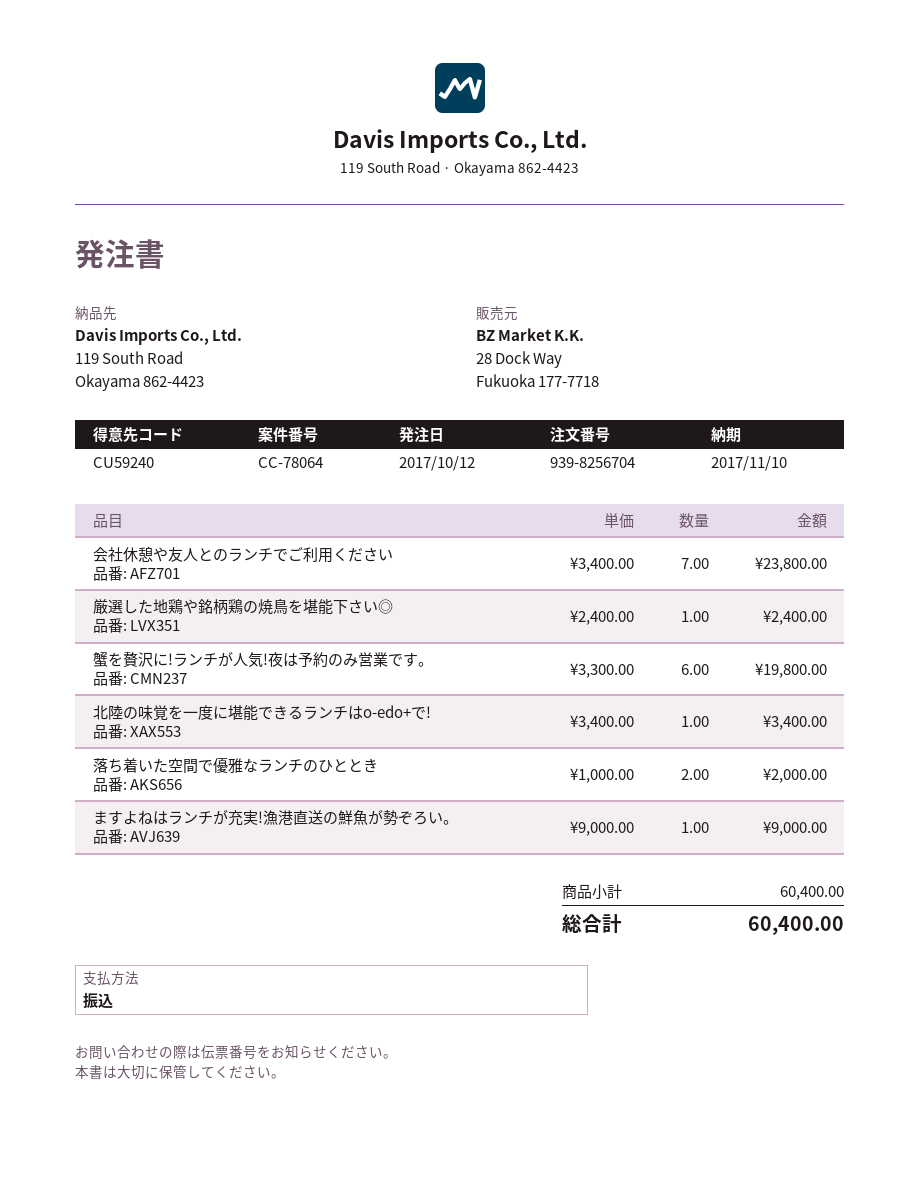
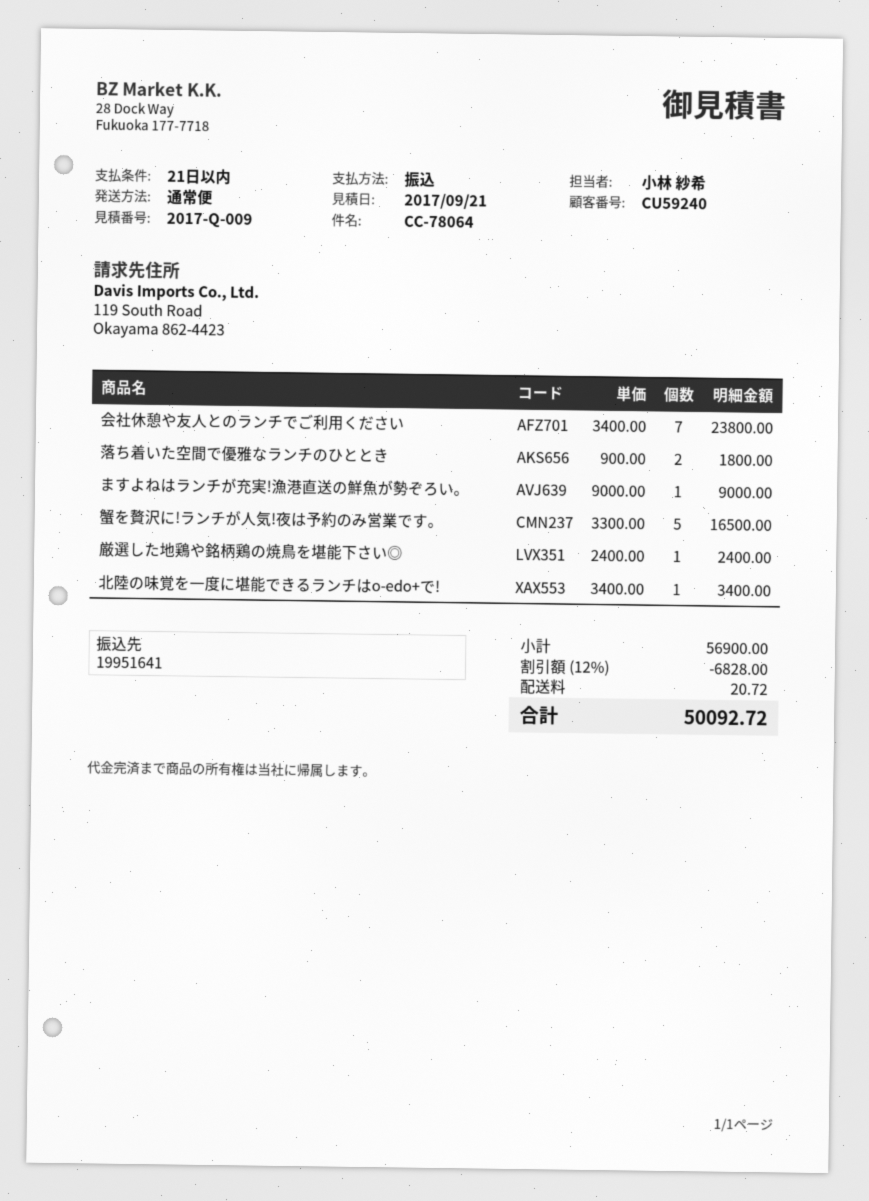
蟹を贅沢に!ランチが人気!夜は予約のみ営業です。: 6 x 3300.00 = 19800.00 -> 5 x 3300.00 = 16500.00
落ち着いた空間で優雅なランチのひととき: 2 x 1000.00 = 2000.00 -> 2 x 900.00 = 1800.00
subtotal: 60400.00 -> 56900.00
discount: none -> 12% = 6828.00
shipping: none -> 20.72
total: 60400.00 -> 50092.72

